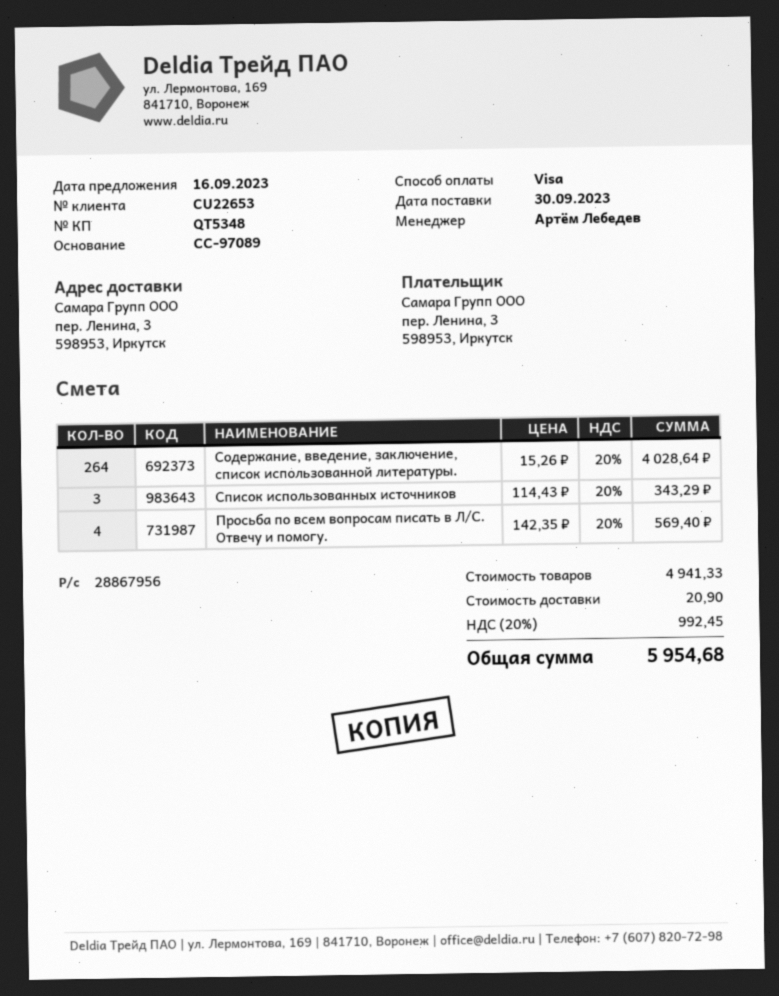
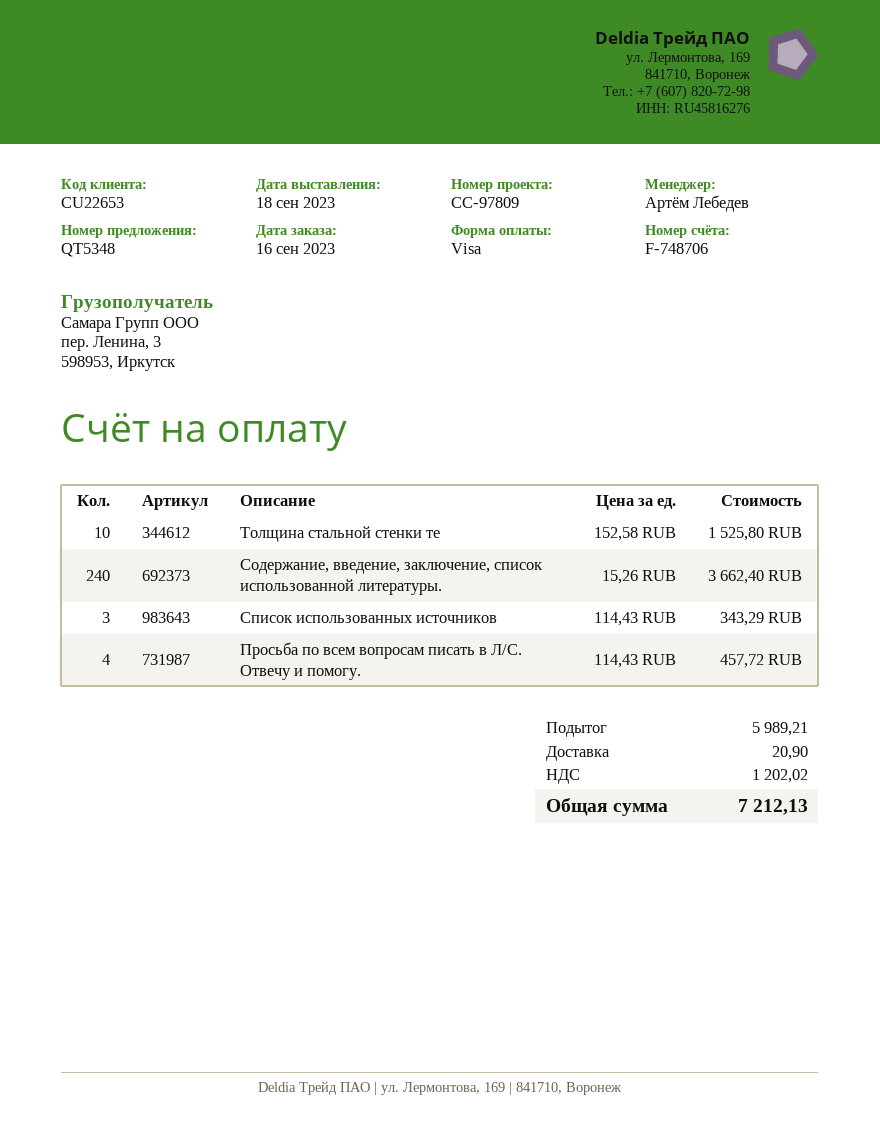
reference: CC-97089 -> CC-97809
Содержание, введение, заключение, список использованной литературы.: 264 x 15.26 = 4028.64 -> 240 x 15.26 = 3662.40
Просьба по всем вопросам писать в Л/С. Отвечу и помогу.: 4 x 142.35 = 569.40 -> 4 x 114.43 = 457.72
Толщина стальной стенки те: none -> 10 x 152.58 = 1525.80
subtotal: 4941.33 -> 5989.21
tax: 992.45 -> 1202.02
total: 5954.68 -> 7212.13

